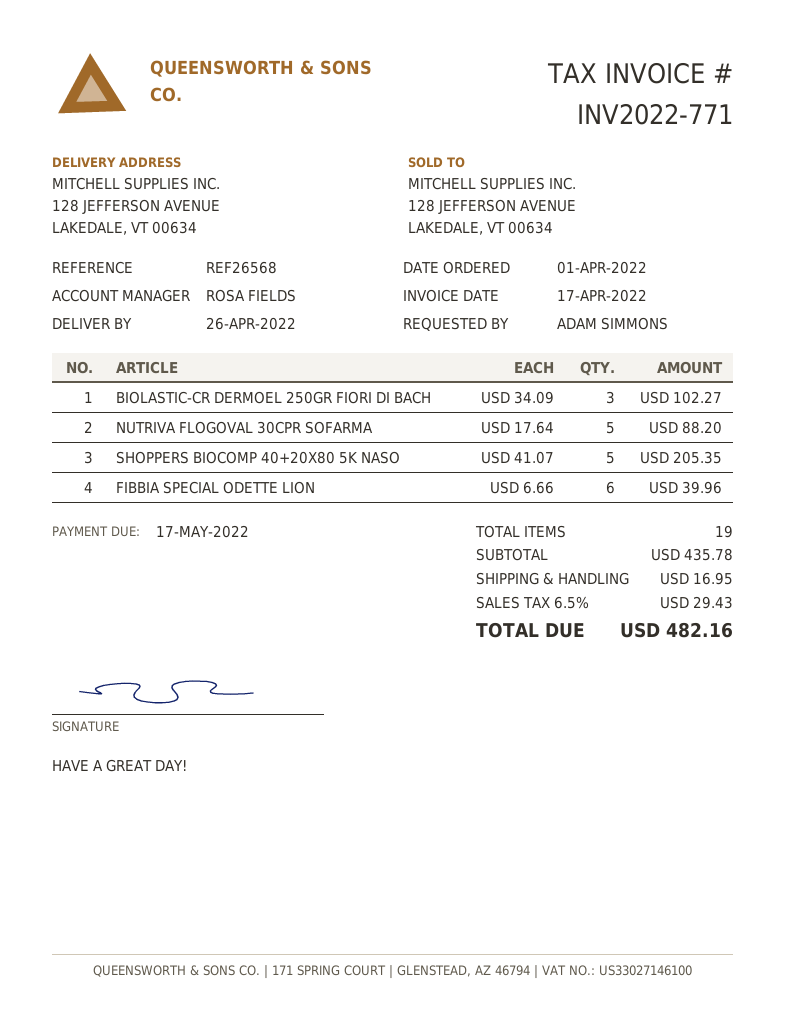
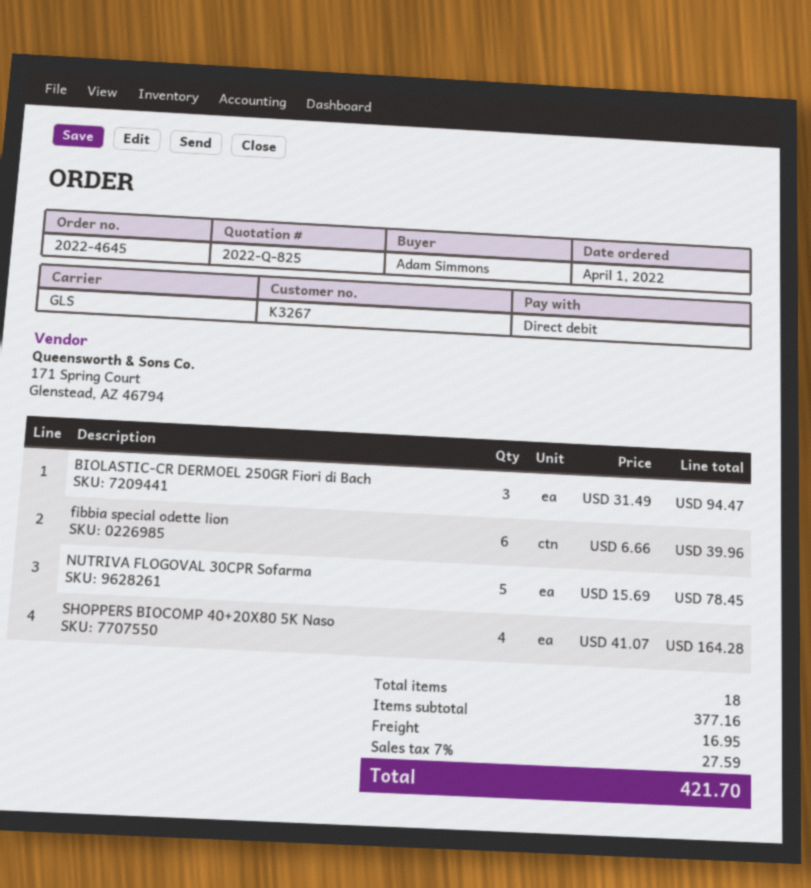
BIOLASTIC-CR DERMOEL 250GR FIORI DI BACH: 3 x 34.09 = 102.27 -> 3 x 31.49 = 94.47
NUTRIVA FLOGOVAL 30CPR SOFARMA: 5 x 17.64 = 88.20 -> 5 x 15.69 = 78.45
SHOPPERS BIOCOMP 40+20X80 5K NASO: 5 x 41.07 = 205.35 -> 4 x 41.07 = 164.28
total quantity: 19 -> 18
subtotal: 435.78 -> 377.16
tax: 6.5% = 29.43 -> 7% = 27.59
total: 482.16 -> 421.70

